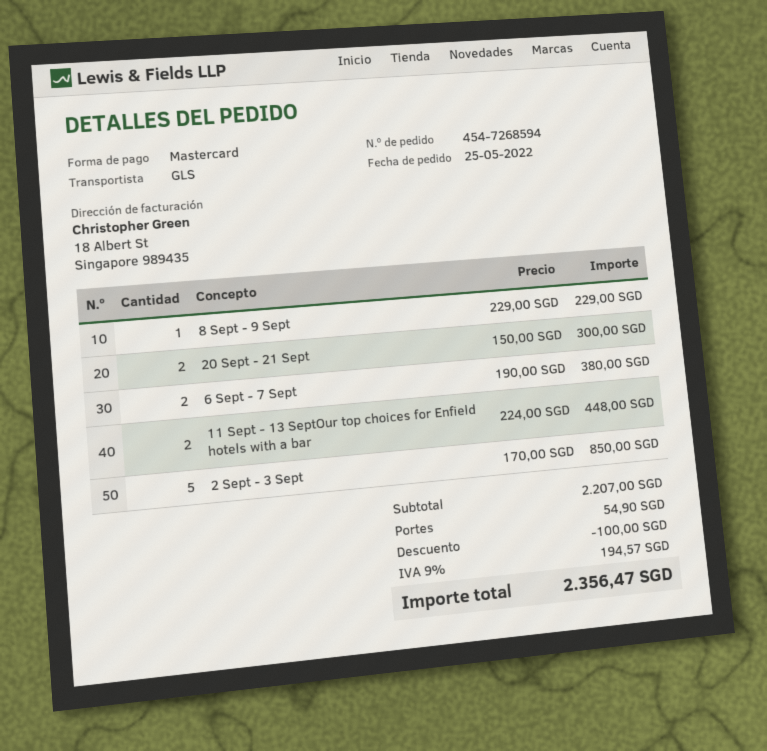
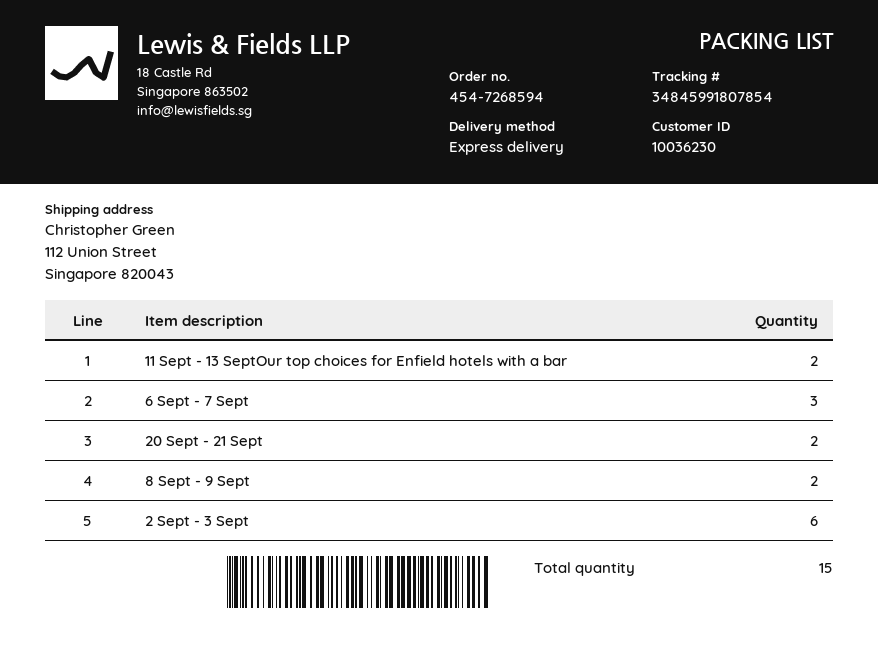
shipping method: GLS -> express
8 Sept - 9 Sept: 1 -> 2
6 Sept - 7 Sept: 2 -> 3
2 Sept - 3 Sept: 5 -> 6

